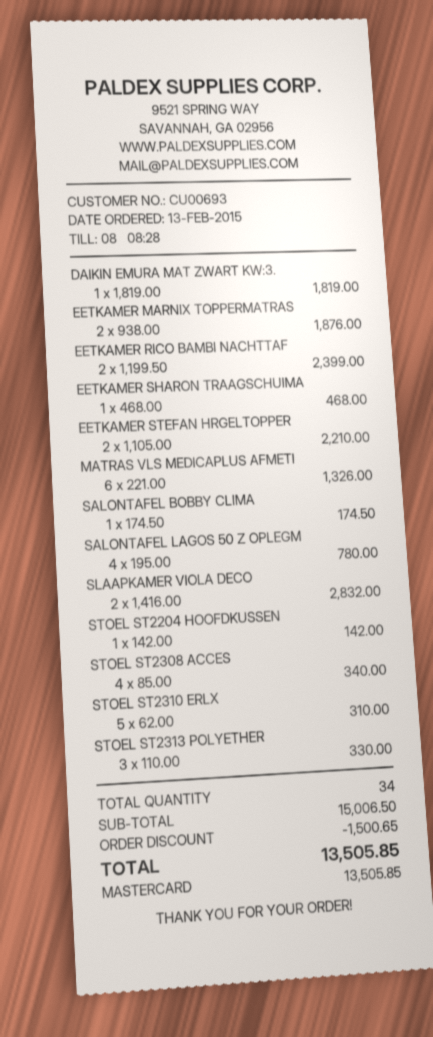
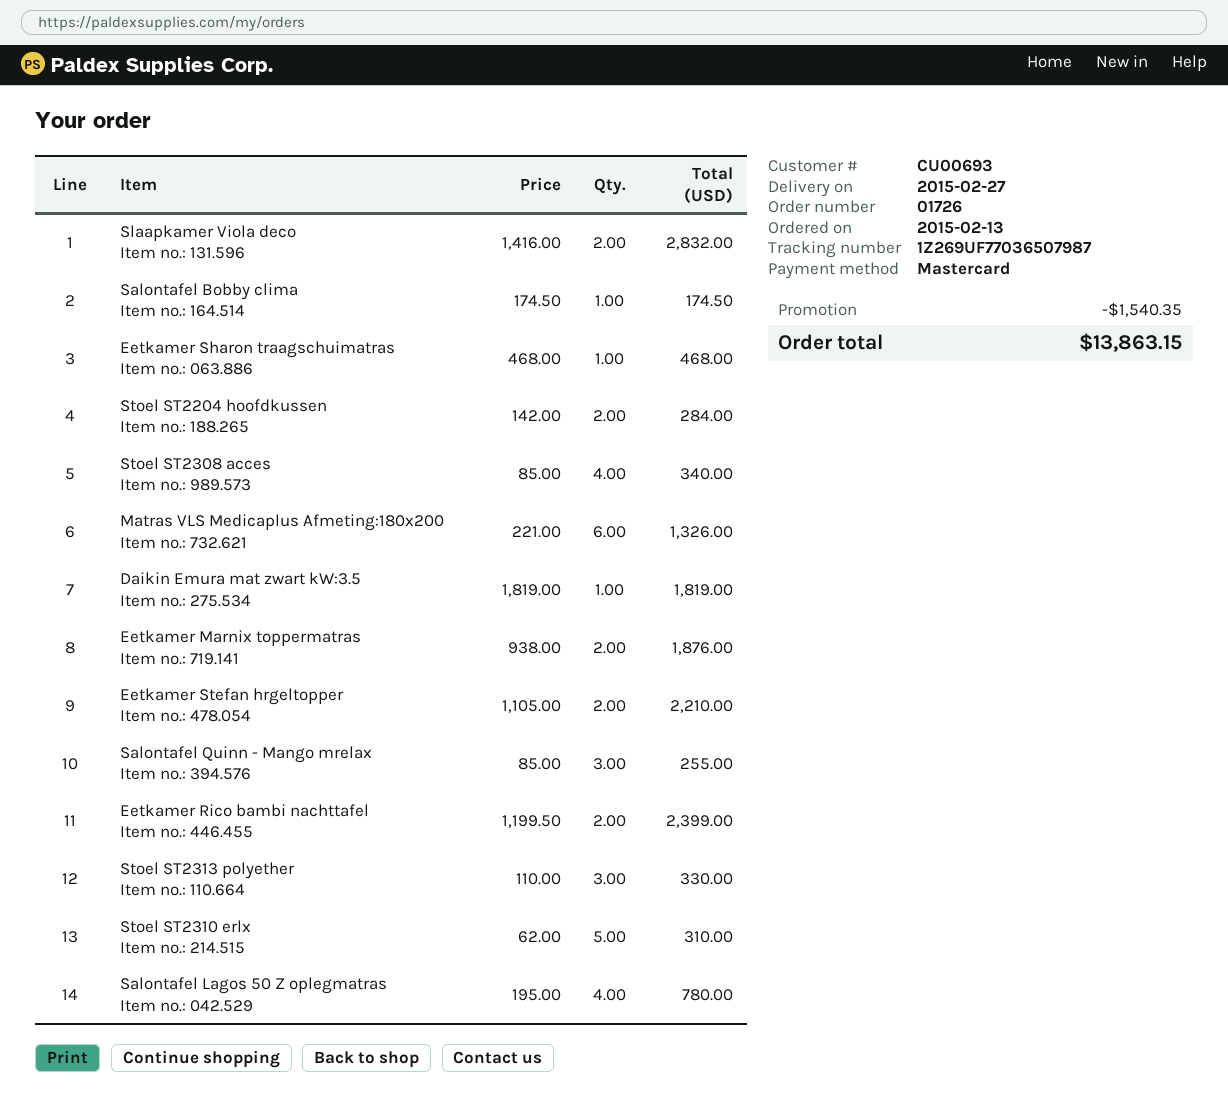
STOEL ST2204 HOOFDKUSSEN: 1 x 142.00 = 142.00 -> 2 x 142.00 = 284.00
Salontafel Quinn - Mango mrelax: none -> 3 x 85.00 = 255.00
discount: 1500.65 -> 1540.35
total: 13505.85 -> 13863.15

